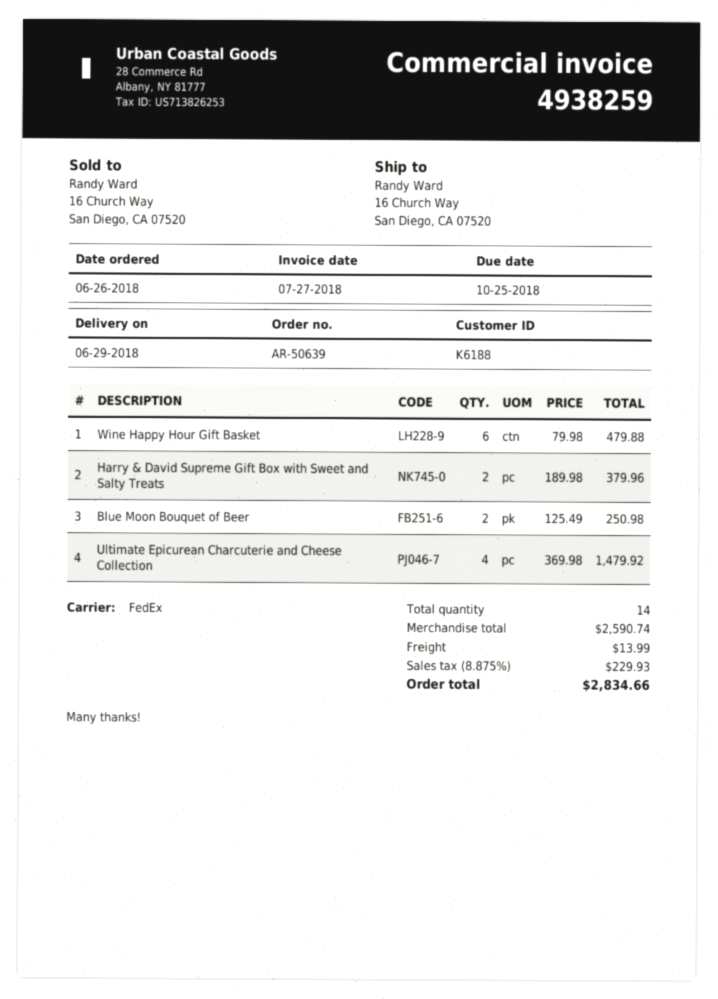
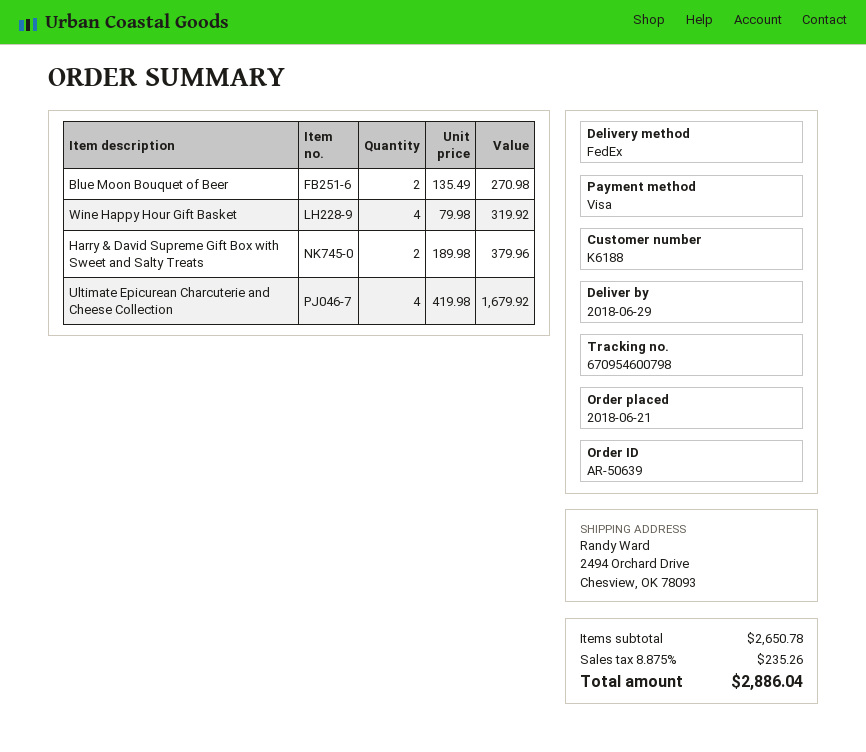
order date: 2018-06-26 -> 2018-06-21
ship to: 16 Church Way, San Diego, CA 07520 -> 2494 Orchard Drive, Chesview, OK 78093
Wine Happy Hour Gift Basket: 6 x 79.98 = 479.88 -> 4 x 79.98 = 319.92
Blue Moon Bouquet of Beer: 2 x 125.49 = 250.98 -> 2 x 135.49 = 270.98
Ultimate Epicurean Charcuterie and Cheese Collection: 4 x 369.98 = 1479.92 -> 4 x 419.98 = 1679.92
subtotal: 2590.74 -> 2650.78
shipping: 13.99 -> none
tax: 8.875% = 229.93 -> 8.875% = 235.26
total: 2834.66 -> 2886.04

